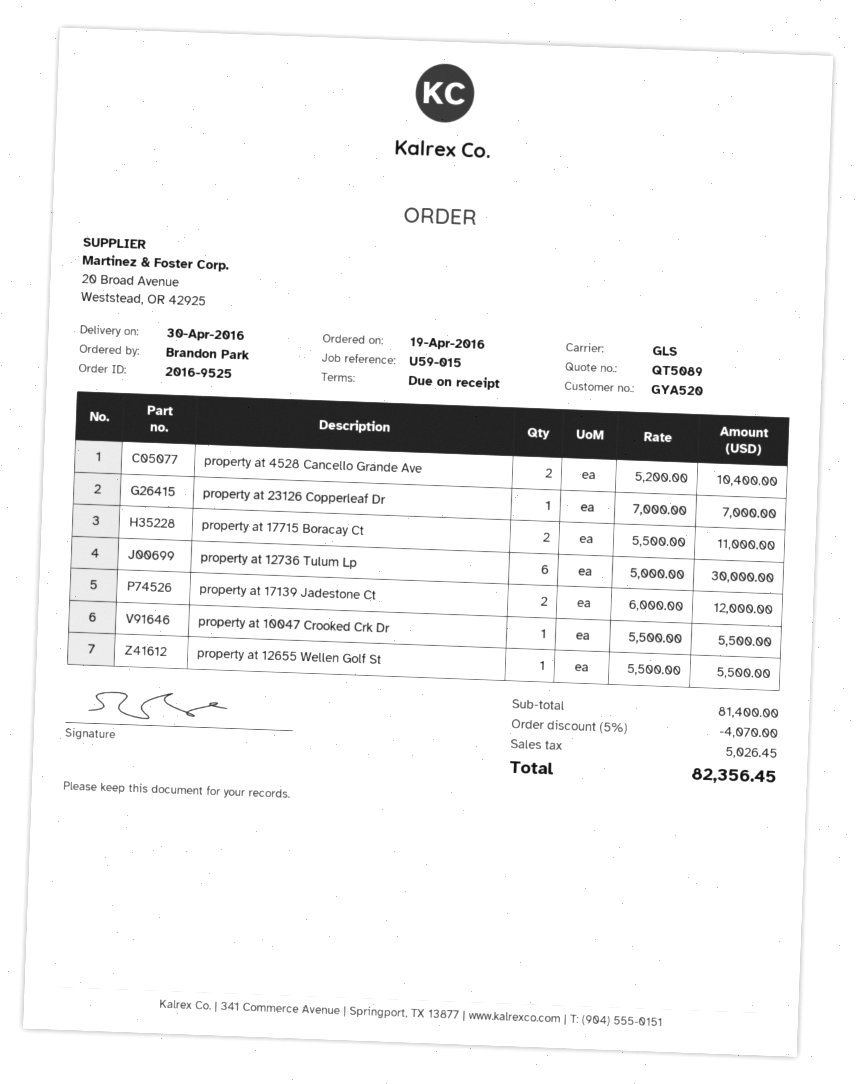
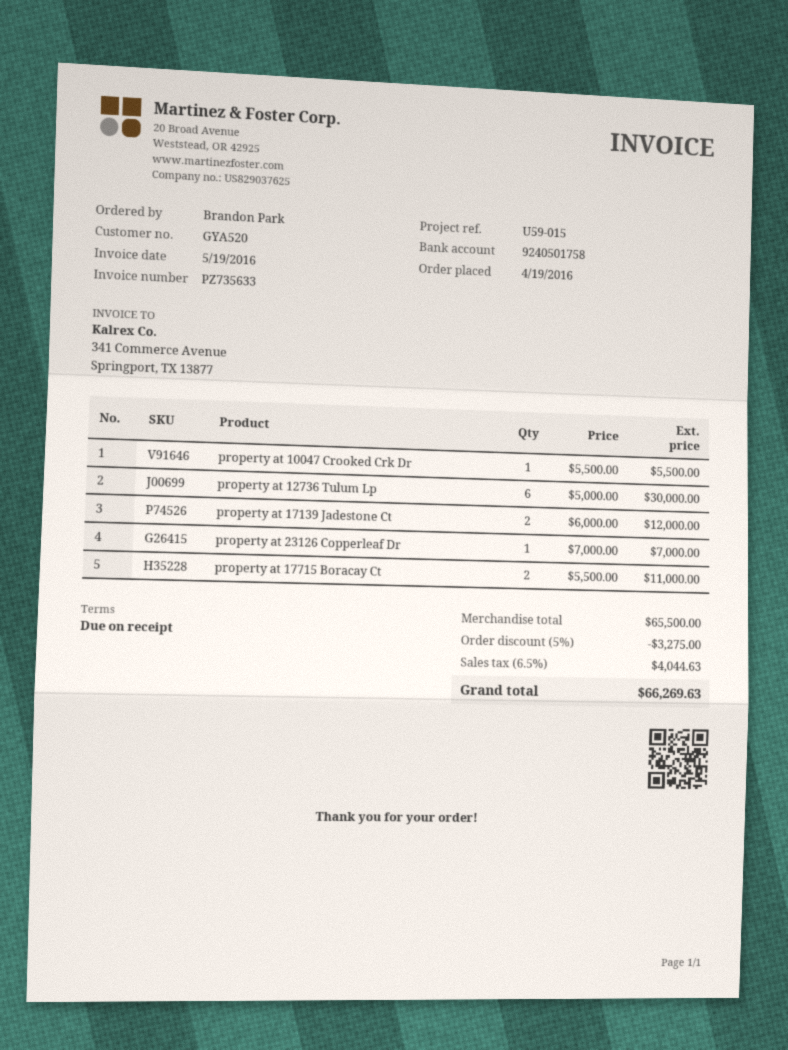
property at 4528 Cancello Grande Ave: 2 x 5200.00 = 10400.00 -> none
property at 12655 Wellen Golf St: 1 x 5500.00 = 5500.00 -> none
subtotal: 81400.00 -> 65500.00
discount: 5% = 4070.00 -> 5% = 3275.00
tax: 5026.45 -> 4044.63
total: 82356.45 -> 66269.63

